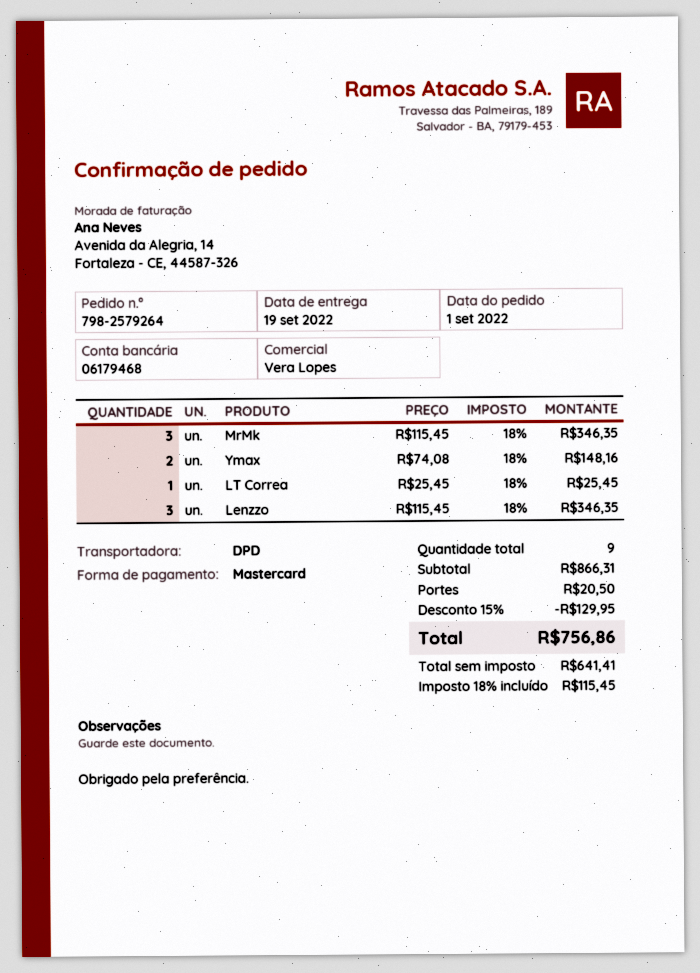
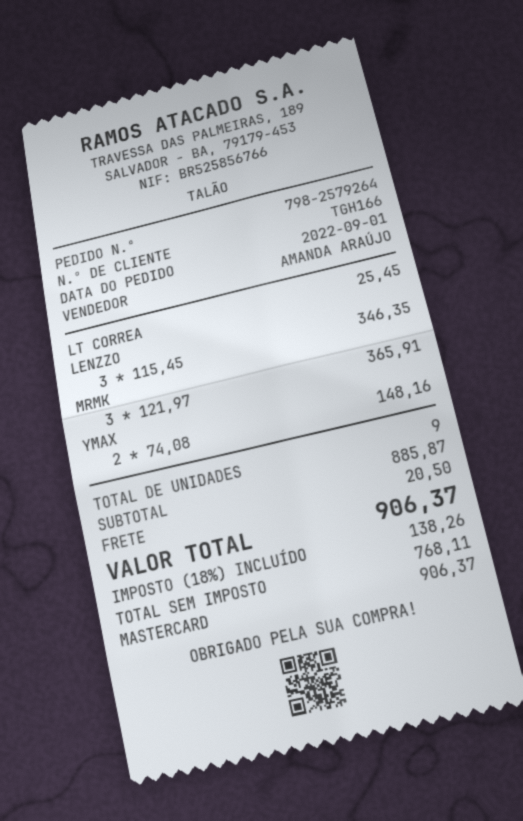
sales rep: Vera Lopes -> AMANDA ARAÚJO
MrMk: 3 x 115.45 = 346.35 -> 3 x 121.97 = 365.91
subtotal: 866.31 -> 885.87
discount: 15% = 129.95 -> none
net: 641.41 -> 768.11
tax: 18% = 115.45 -> 18% = 138.26
total: 756.86 -> 906.37

